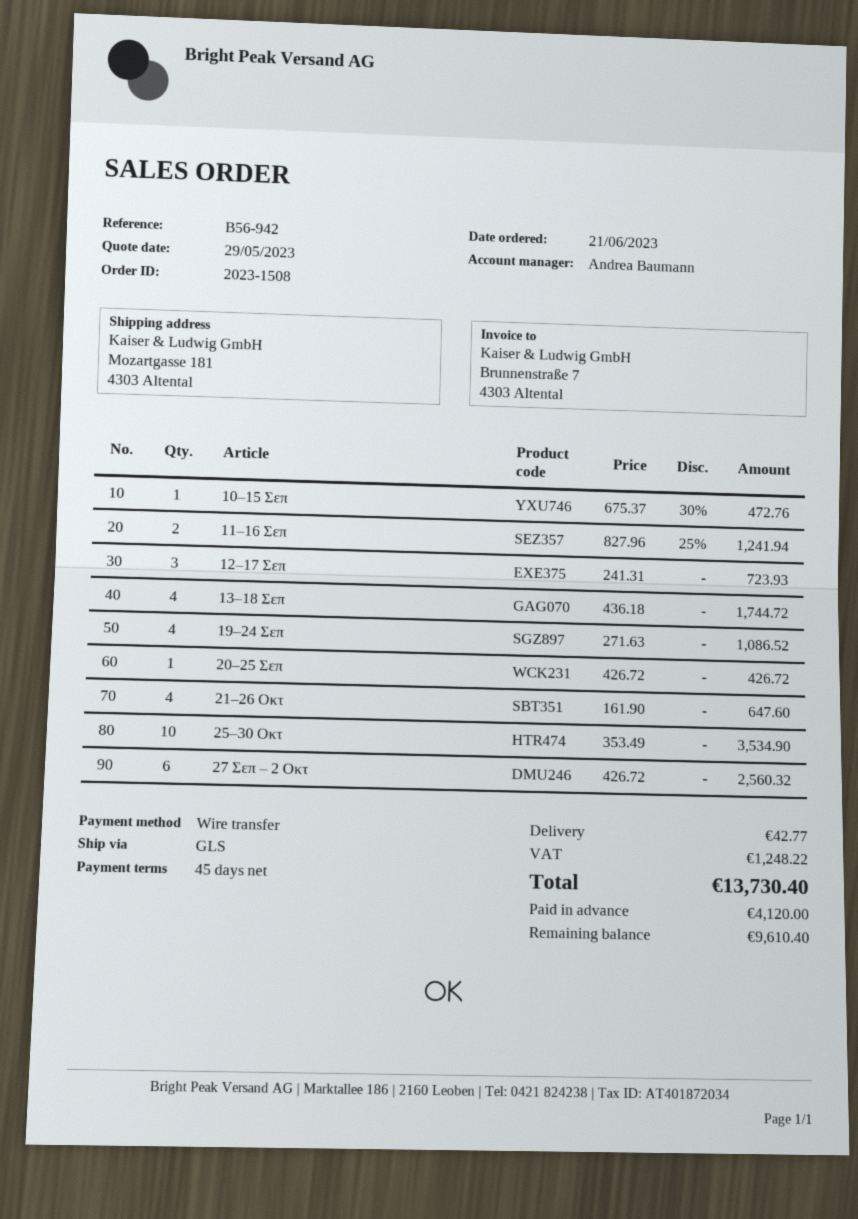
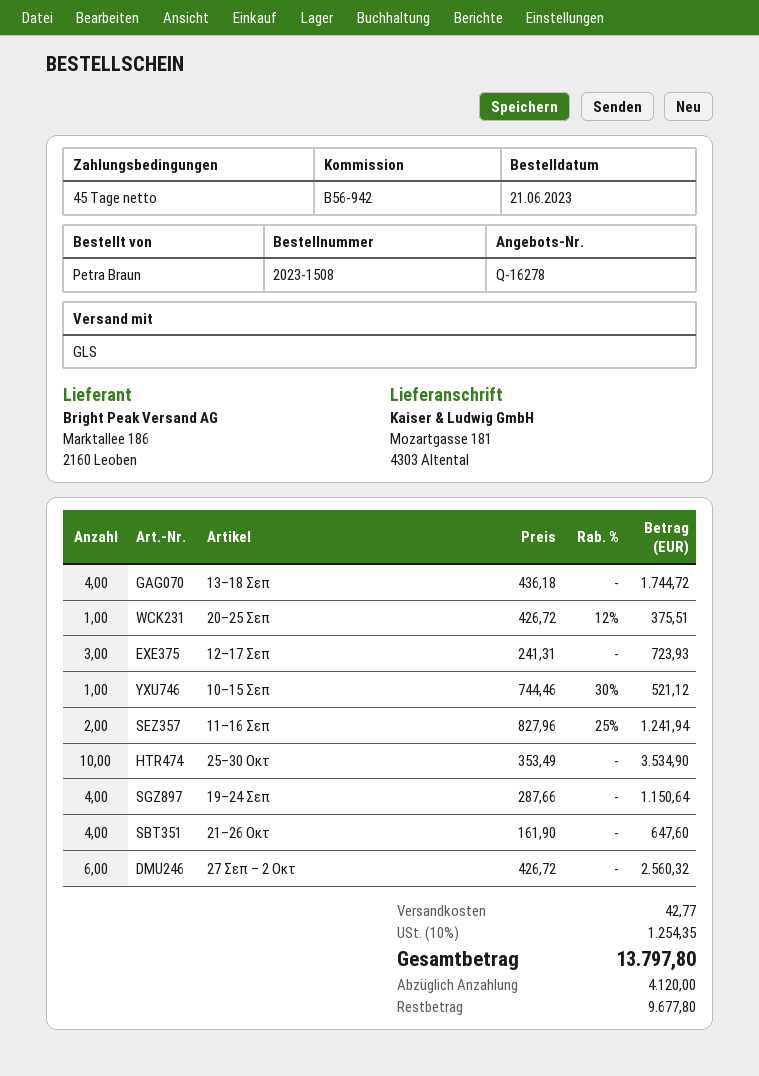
10–15 Σεπ: 1 x 675.37 - 30% = 472.76 -> 1 x 744.46 - 30% = 521.12
19–24 Σεπ: 4 x 271.63 = 1086.52 -> 4 x 287.66 = 1150.64
20–25 Σεπ: 1 x 426.72 = 426.72 -> 1 x 426.72 - 12% = 375.51
tax: 1248.22 -> 1254.35
total: 13730.40 -> 13797.80
balance: 9610.40 -> 9677.80

